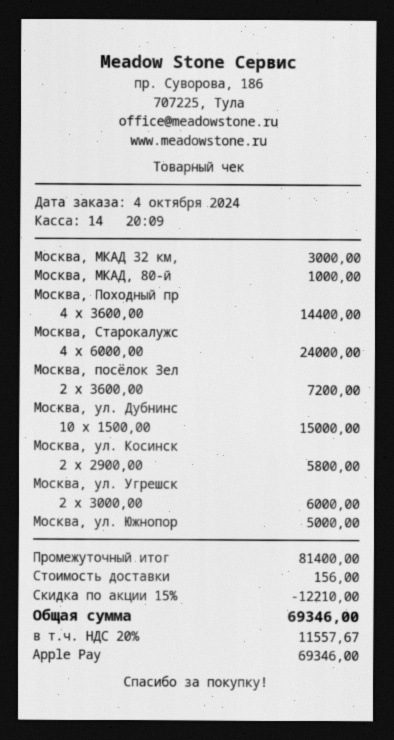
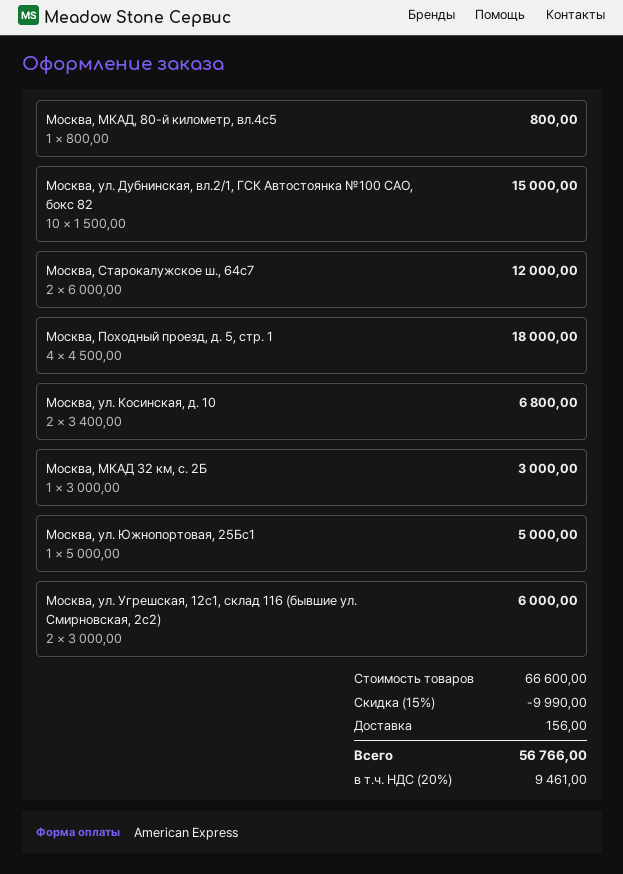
payment method: Apple Pay -> American Express
Москва, МКАД, 80-й: 1 x 1000.00 = 1000.00 -> 1 x 800.00 = 800.00
Москва, Походный пр: 4 x 3600.00 = 14400.00 -> 4 x 4500.00 = 18000.00
Москва, Старокалужс: 4 x 6000.00 = 24000.00 -> 2 x 6000.00 = 12000.00
Москва, посёлок Зел: 2 x 3600.00 = 7200.00 -> none
Москва, ул. Косинск: 2 x 2900.00 = 5800.00 -> 2 x 3400.00 = 6800.00
subtotal: 81400.00 -> 66600.00
discount: 15% = 12210.00 -> 15% = 9990.00
tax: 20% = 11557.67 -> 20% = 9461.00
total: 69346.00 -> 56766.00

